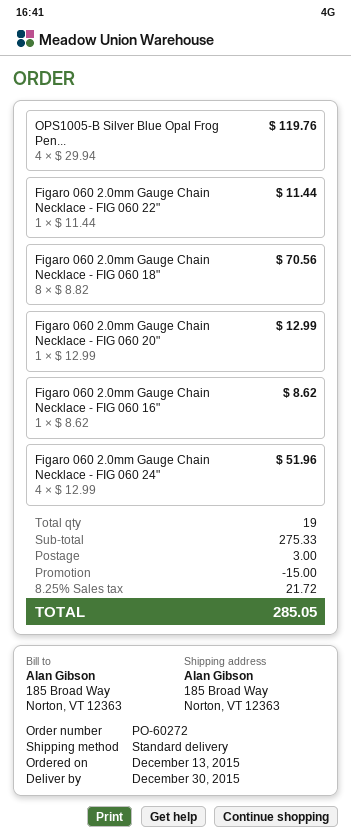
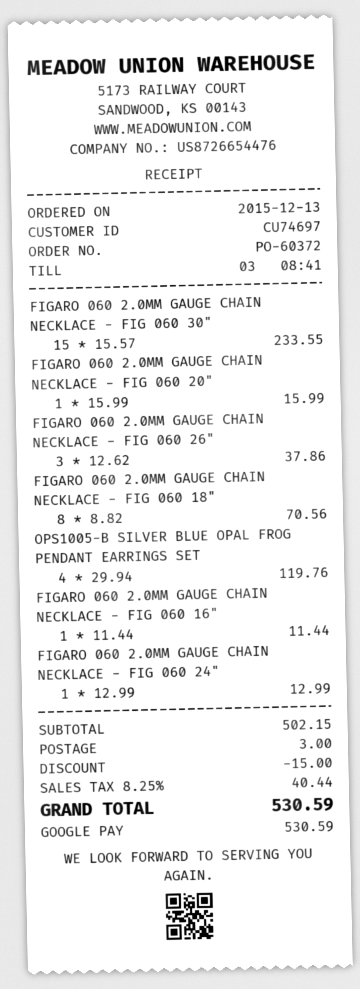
order number: PO-60272 -> PO-60372
Figaro 060 2.0mm Gauge Chain Necklace - FIG 060 22": 1 x 11.44 = 11.44 -> none
Figaro 060 2.0mm Gauge Chain Necklace - FIG 060 20": 1 x 12.99 = 12.99 -> 1 x 15.99 = 15.99
Figaro 060 2.0mm Gauge Chain Necklace - FIG 060 16": 1 x 8.62 = 8.62 -> 1 x 11.44 = 11.44
Figaro 060 2.0mm Gauge Chain Necklace - FIG 060 24": 4 x 12.99 = 51.96 -> 1 x 12.99 = 12.99
FIGARO 060 2.0MM GAUGE CHAIN NECKLACE - FIG 060 30": none -> 15 x 15.57 = 233.55
FIGARO 060 2.0MM GAUGE CHAIN NECKLACE - FIG 060 26": none -> 3 x 12.62 = 37.86
subtotal: 275.33 -> 502.15
tax: 8.25% = 21.72 -> 8.25% = 40.44
total: 285.05 -> 530.59

